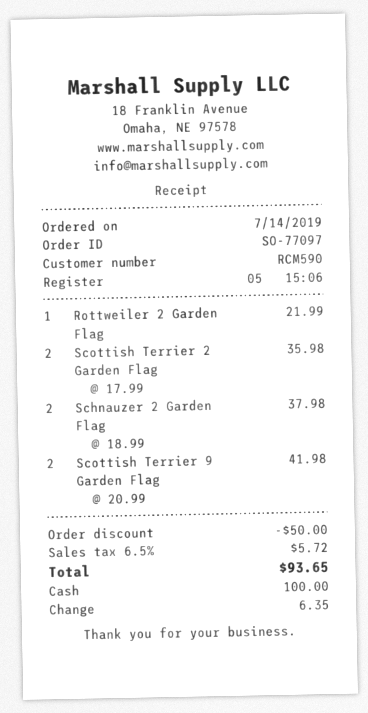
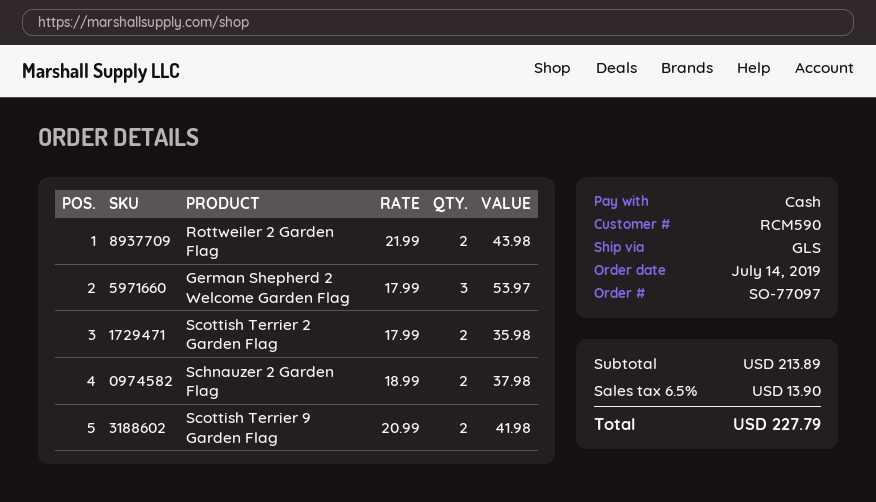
Rottweiler 2 Garden Flag: 1 x 21.99 = 21.99 -> 2 x 21.99 = 43.98
German Shepherd 2 Welcome Garden Flag: none -> 3 x 17.99 = 53.97
discount: 50.00 -> none
tax: 6.5% = 5.72 -> 6.5% = 13.90
total: 93.65 -> 227.79

